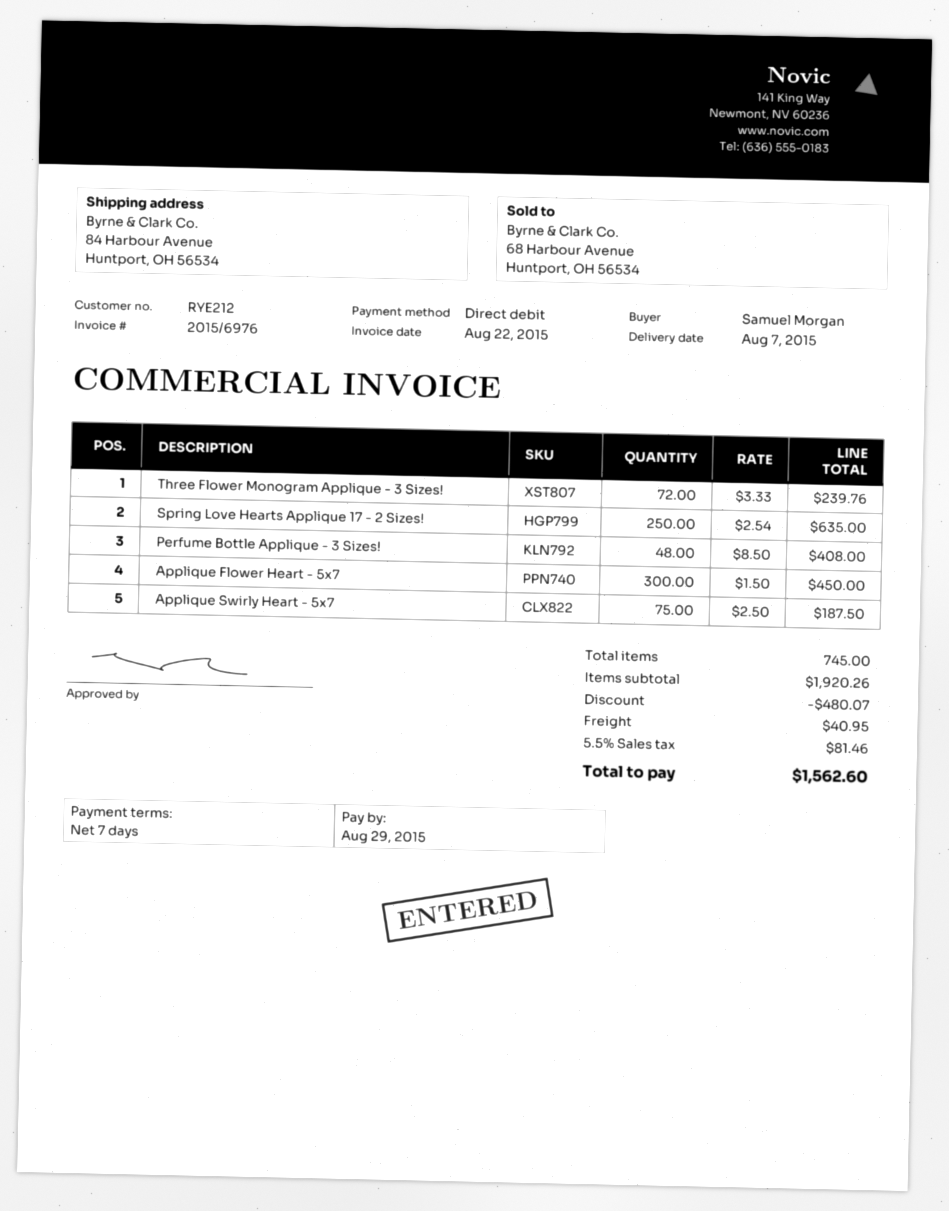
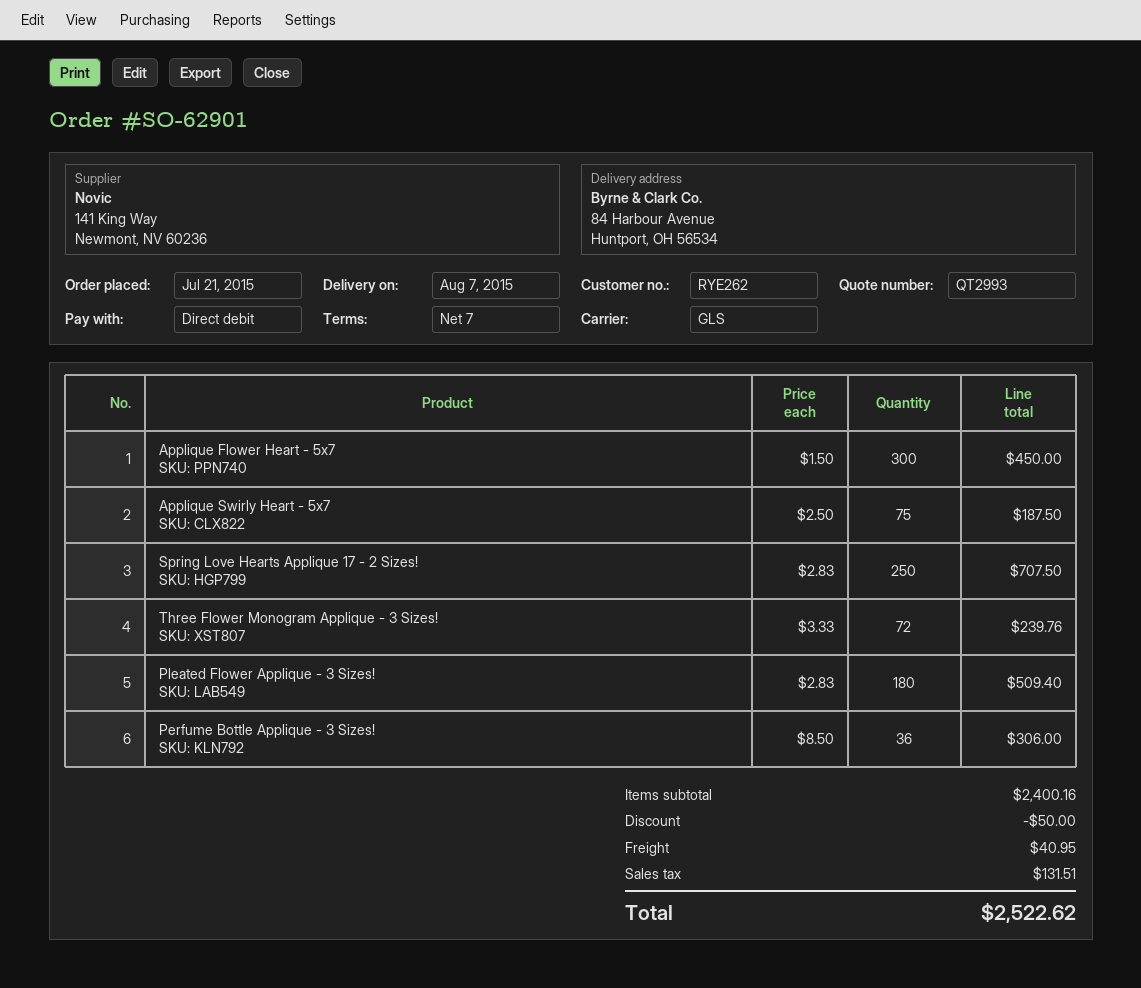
customer number: RYE212 -> RYE262
Spring Love Hearts Applique 17 - 2 Sizes!: 250 x 2.54 = 635.00 -> 250 x 2.83 = 707.50
Perfume Bottle Applique - 3 Sizes!: 48 x 8.50 = 408.00 -> 36 x 8.50 = 306.00
Pleated Flower Applique - 3 Sizes!: none -> 180 x 2.83 = 509.40
subtotal: 1920.26 -> 2400.16
discount: 480.07 -> 50.00
tax: 81.46 -> 131.51
total: 1562.60 -> 2522.62

